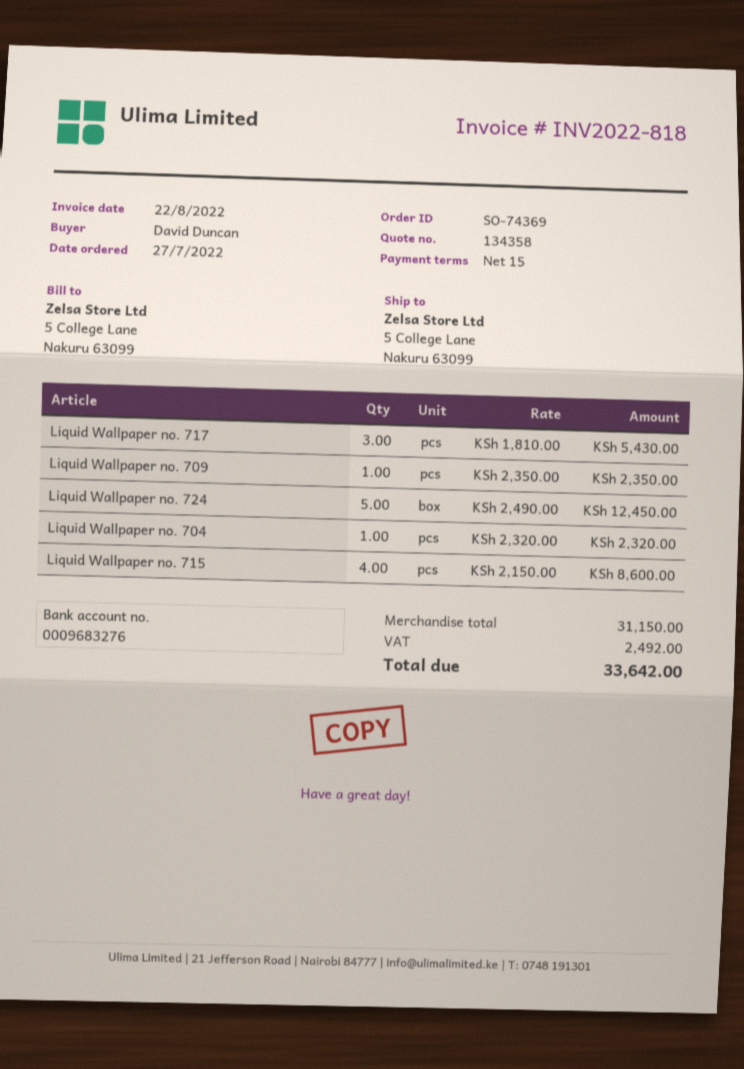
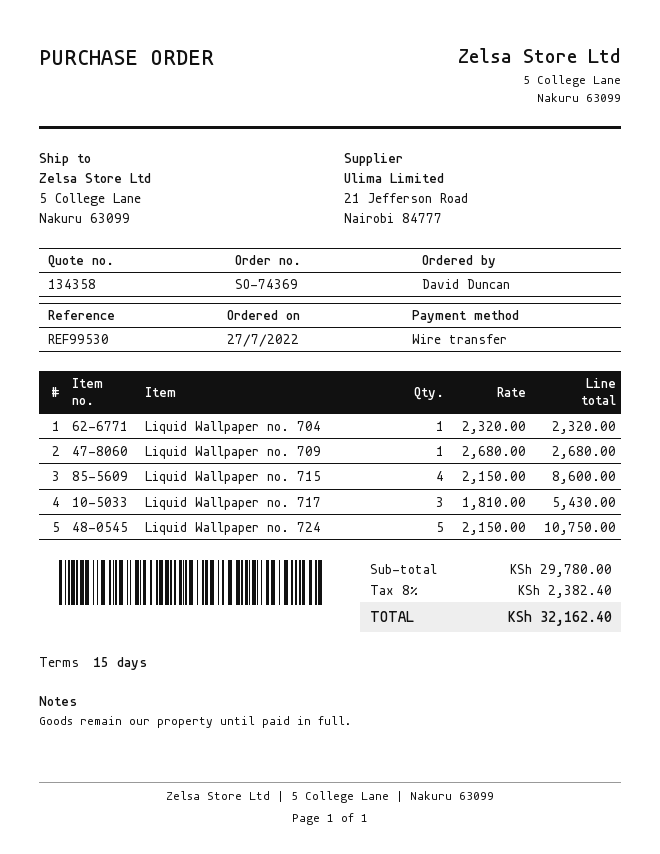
Liquid Wallpaper no. 709: 1 x 2350.00 = 2350.00 -> 1 x 2680.00 = 2680.00
Liquid Wallpaper no. 724: 5 x 2490.00 = 12450.00 -> 5 x 2150.00 = 10750.00
subtotal: 31150.00 -> 29780.00
tax: 2492.00 -> 2382.40
total: 33642.00 -> 32162.40

